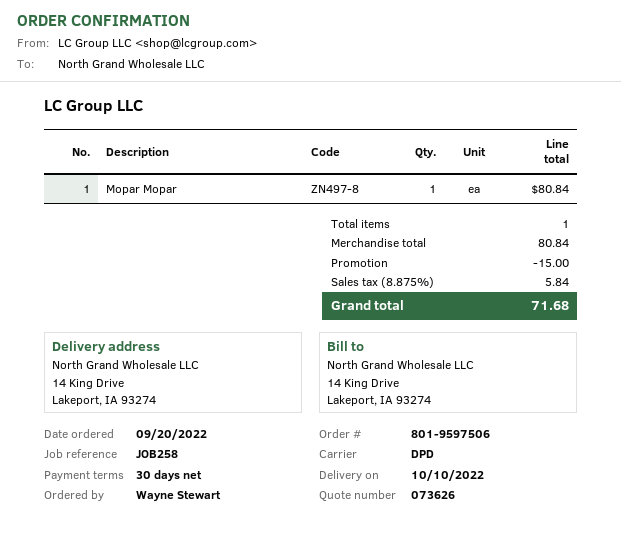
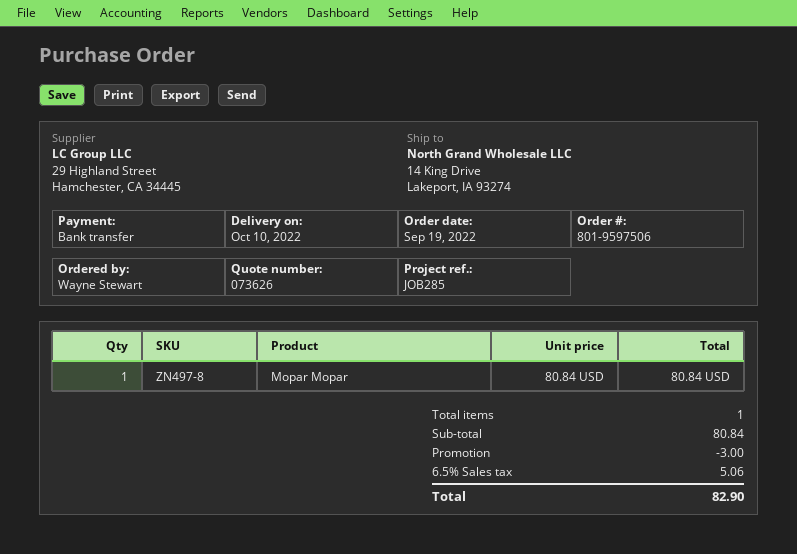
order date: 2022-09-20 -> 2022-09-19
reference: JOB258 -> JOB285
discount: 15.00 -> 3.00
tax: 8.875% = 5.84 -> 6.5% = 5.06
total: 71.68 -> 82.90

